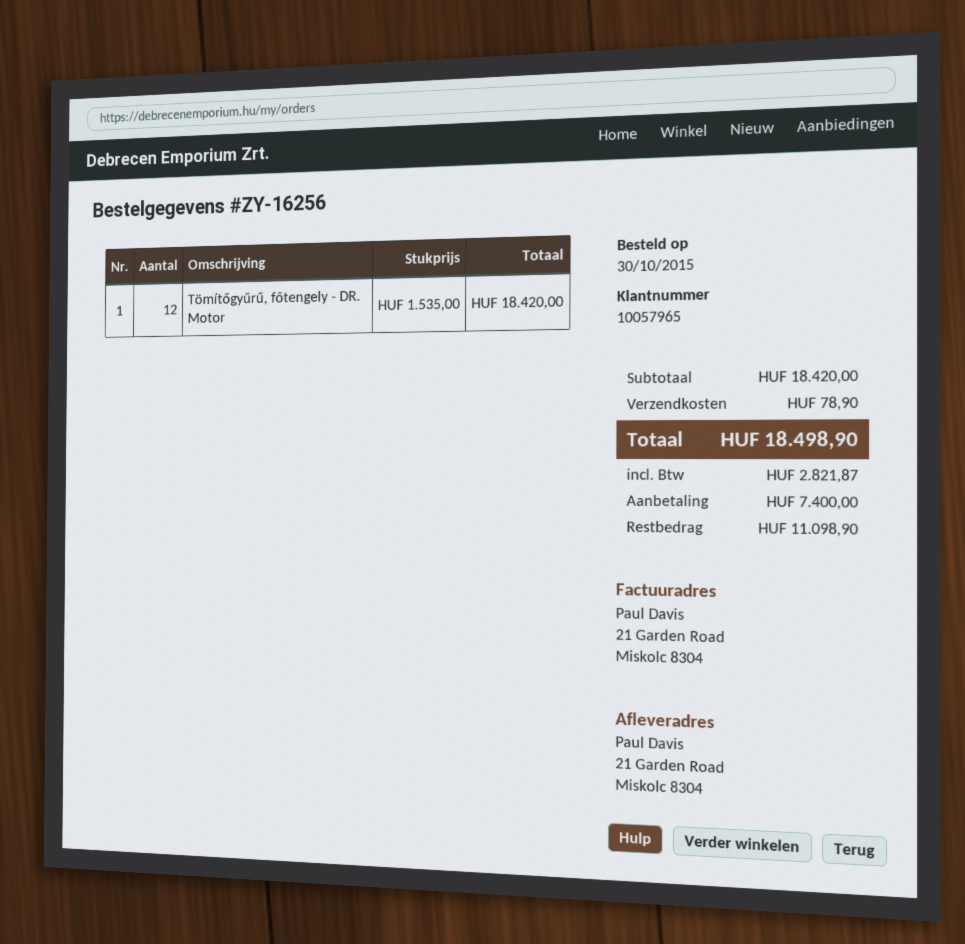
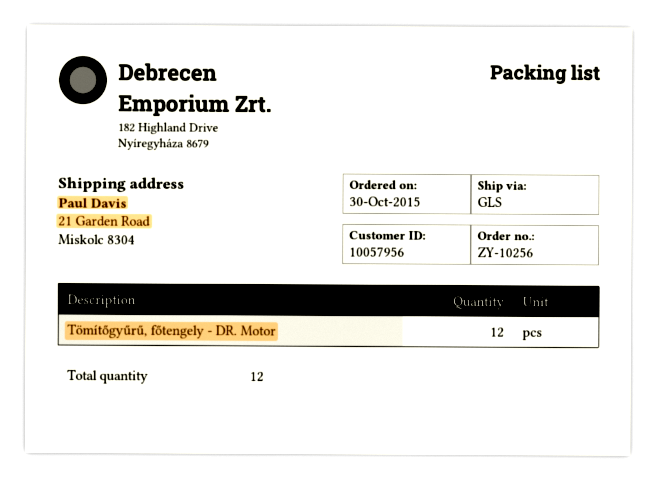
order number: ZY-16256 -> ZY-10256
customer number: 10057965 -> 10057956

